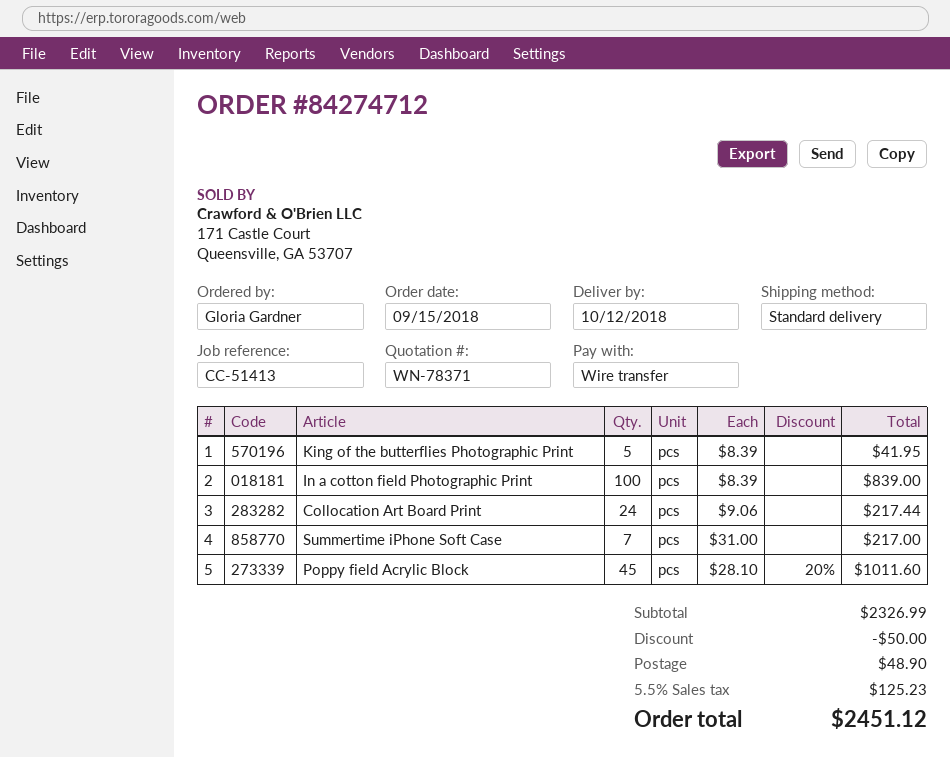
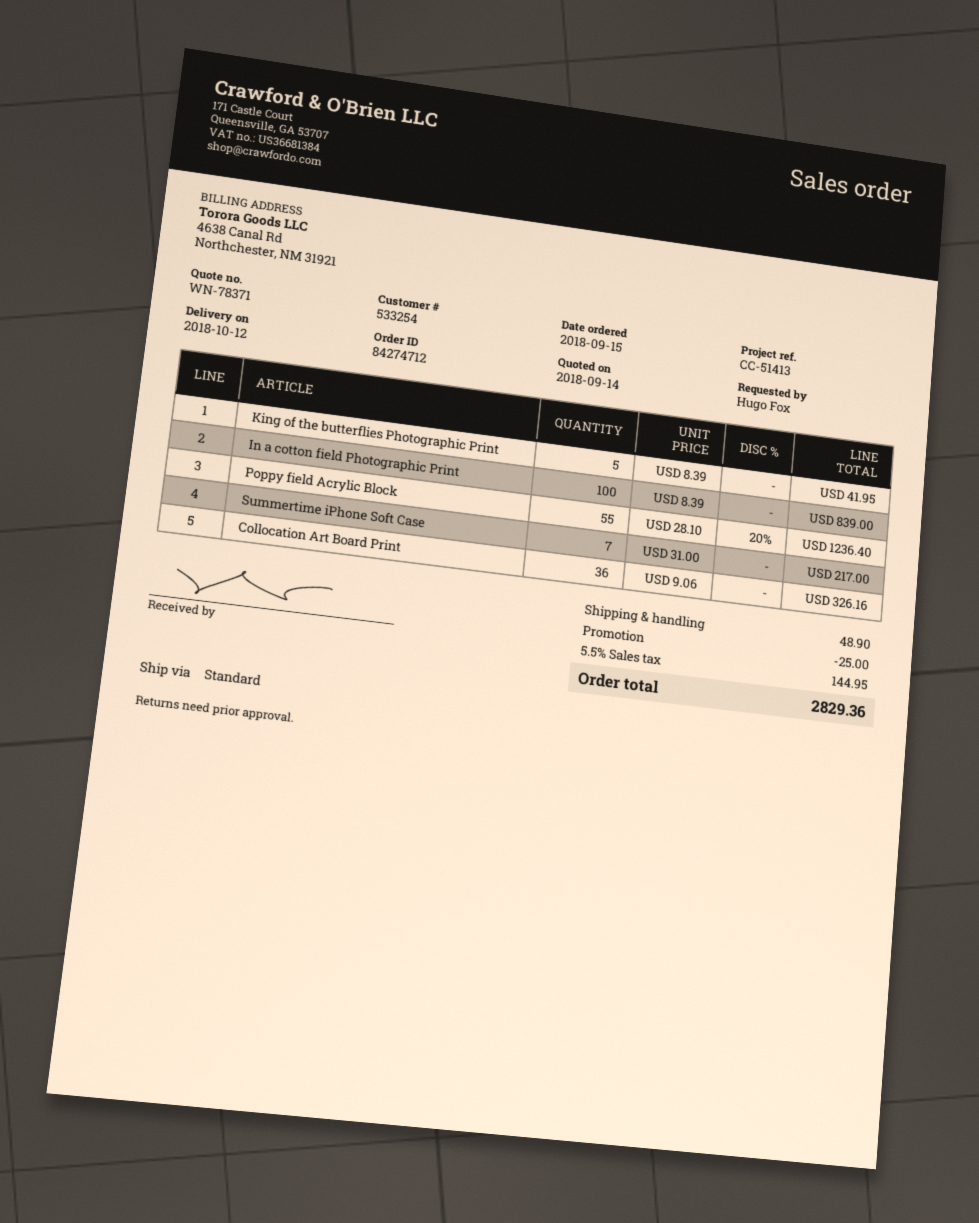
ordered by: Gloria Gardner -> Hugo Fox
Collocation Art Board Print: 24 x 9.06 = 217.44 -> 36 x 9.06 = 326.16
Poppy field Acrylic Block: 45 x 28.10 - 20% = 1011.60 -> 55 x 28.10 - 20% = 1236.40
discount: 50.00 -> 25.00
tax: 5.5% = 125.23 -> 5.5% = 144.95
total: 2451.12 -> 2829.36

